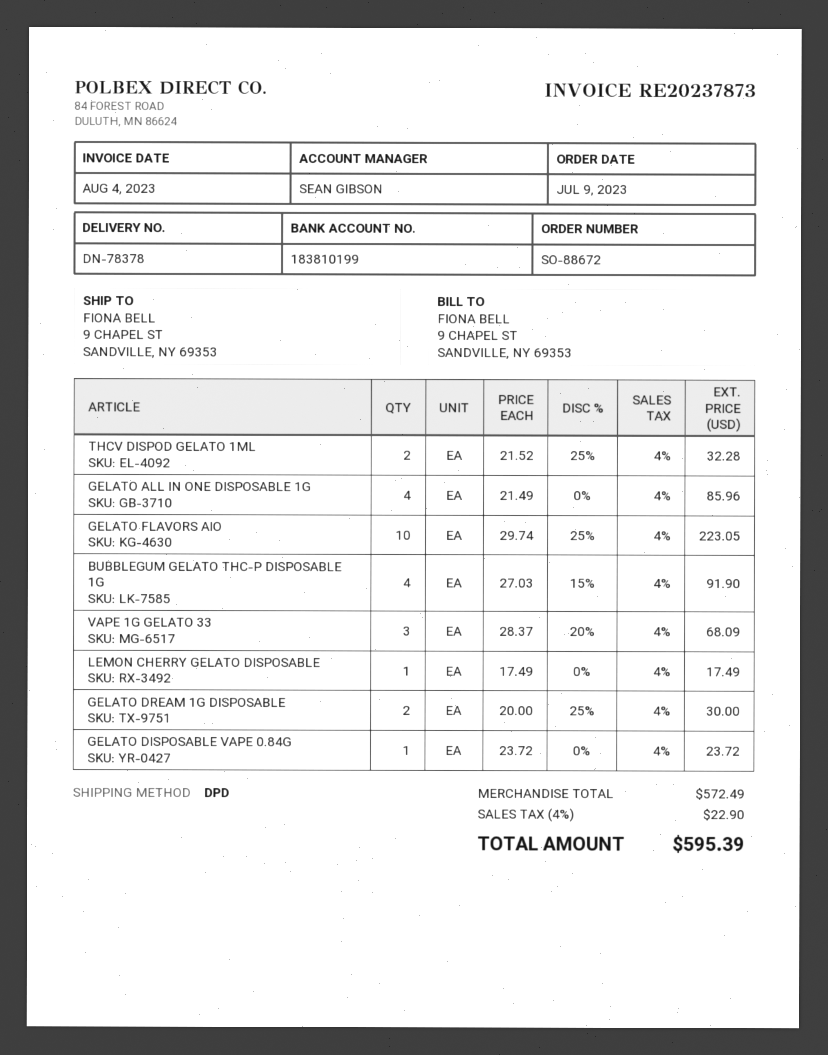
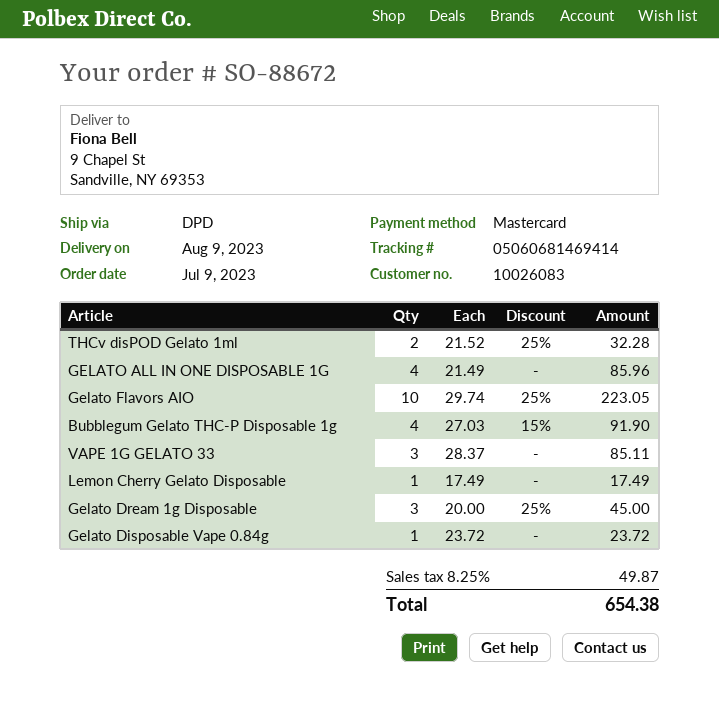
VAPE 1G GELATO 33: 3 x 28.37 - 20% = 68.09 -> 3 x 28.37 = 85.11
GELATO DREAM 1G DISPOSABLE: 2 x 20.00 - 25% = 30.00 -> 3 x 20.00 - 25% = 45.00
tax: 4% = 22.90 -> 8.25% = 49.87
total: 595.39 -> 654.38

